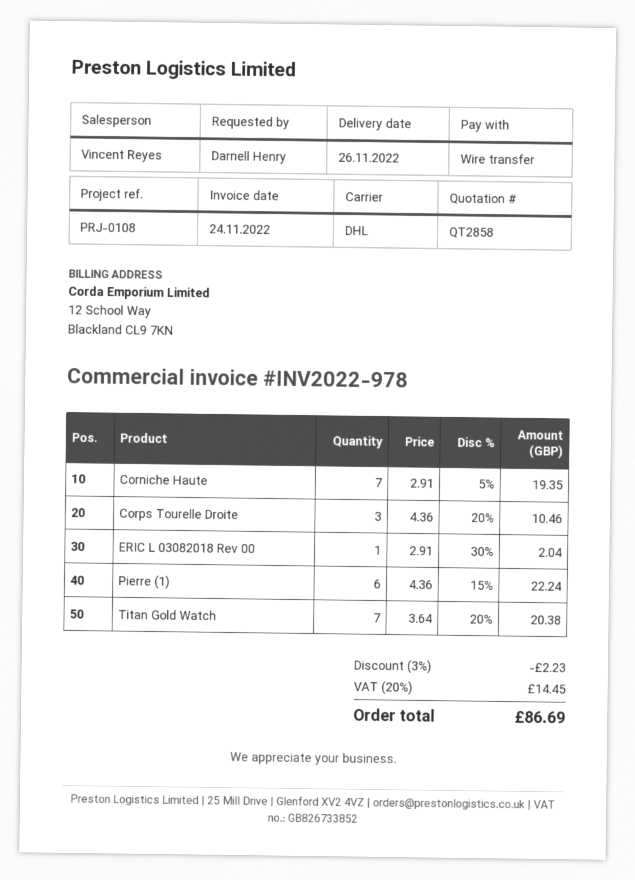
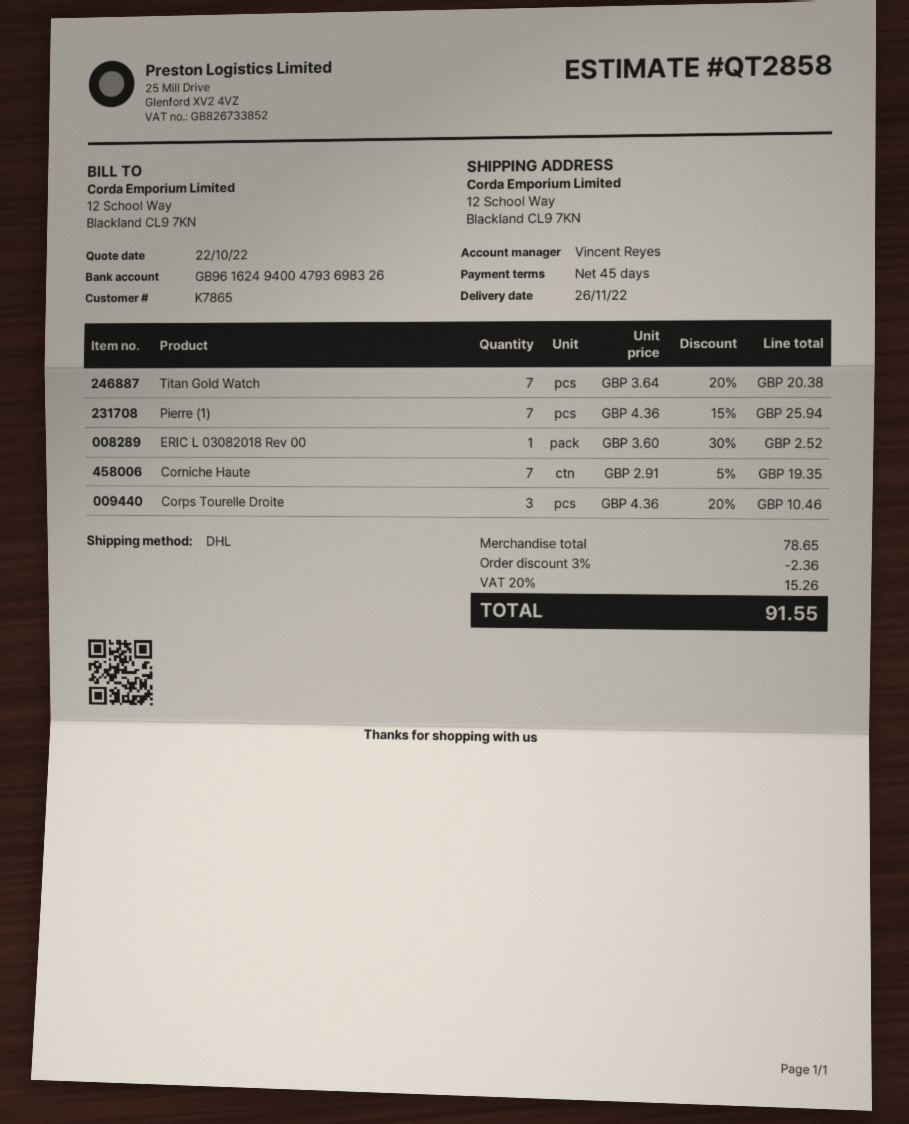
ERIC L 03082018 Rev 00: 1 x 2.91 - 30% = 2.04 -> 1 x 3.60 - 30% = 2.52
Pierre (1): 6 x 4.36 - 15% = 22.24 -> 7 x 4.36 - 15% = 25.94
discount: 3% = 2.23 -> 3% = 2.36
tax: 20% = 14.45 -> 20% = 15.26
total: 86.69 -> 91.55

